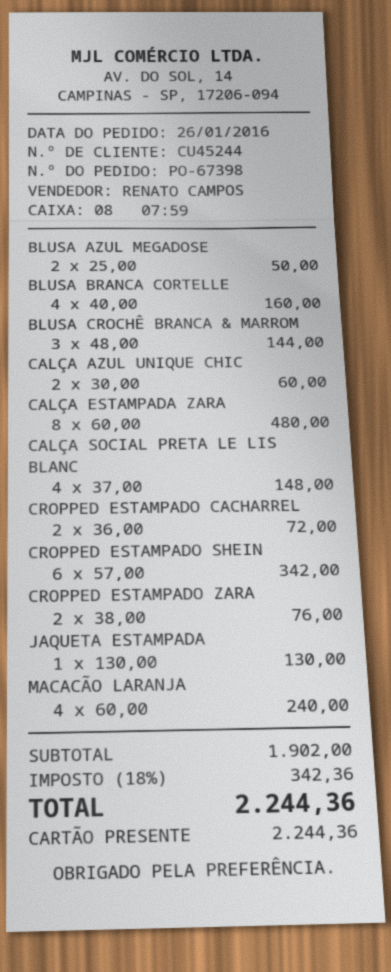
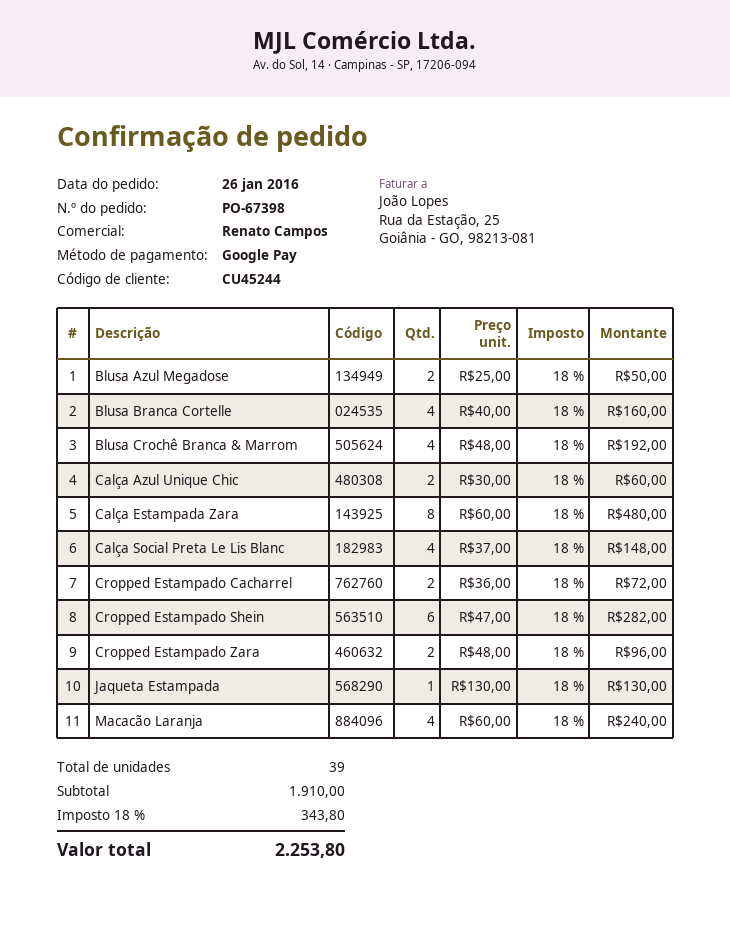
payment method: gift card -> Google Pay
BLUSA CROCHÊ BRANCA & MARROM: 3 x 48.00 = 144.00 -> 4 x 48.00 = 192.00
CROPPED ESTAMPADO SHEIN: 6 x 57.00 = 342.00 -> 6 x 47.00 = 282.00
CROPPED ESTAMPADO ZARA: 2 x 38.00 = 76.00 -> 2 x 48.00 = 96.00
subtotal: 1902.00 -> 1910.00
tax: 18% = 342.36 -> 18% = 343.80
total: 2244.36 -> 2253.80

